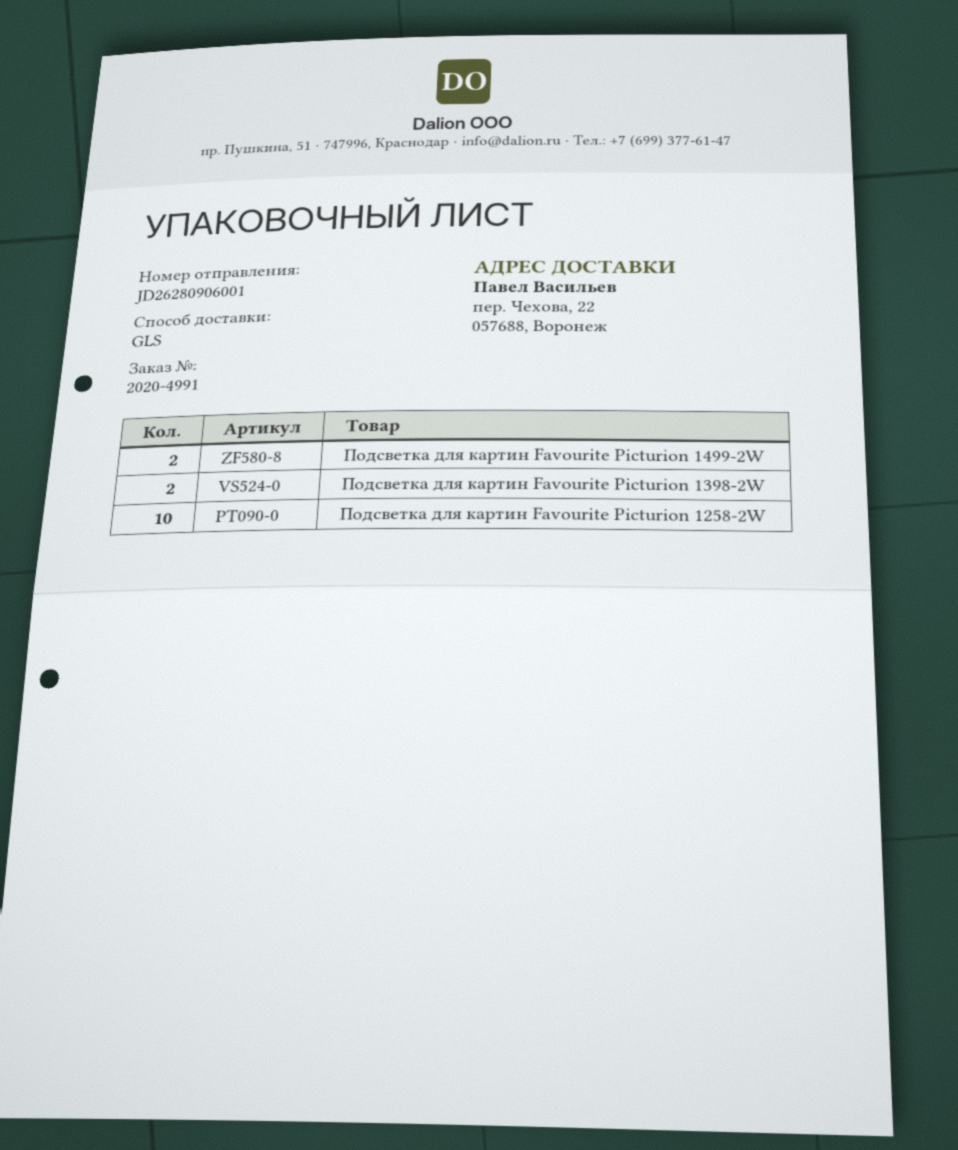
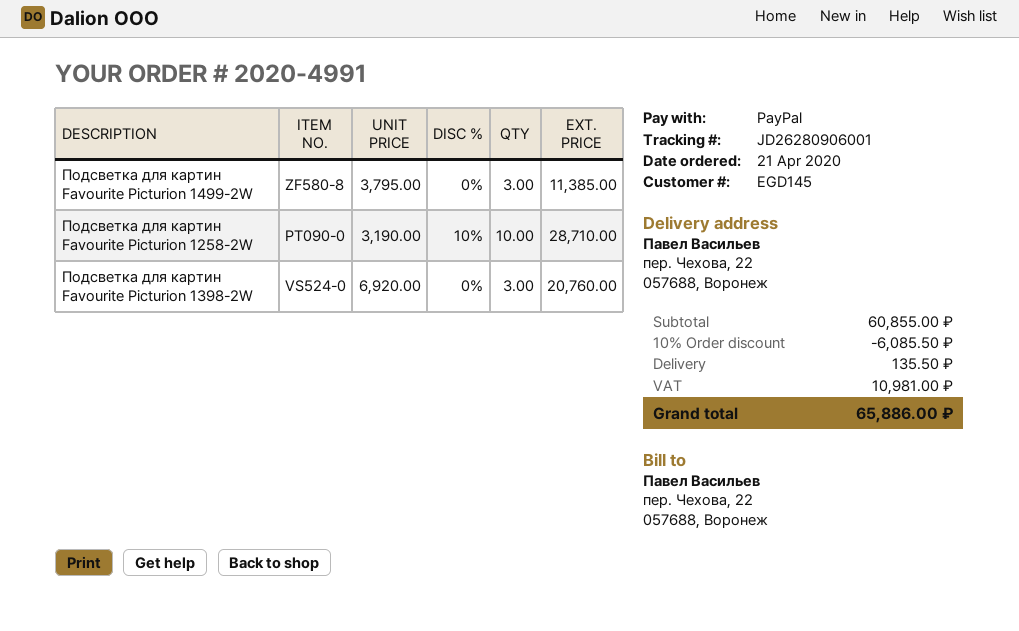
Подсветка для картин Favourite Picturion 1499-2W: 2 -> 3
Подсветка для картин Favourite Picturion 1398-2W: 2 -> 3

